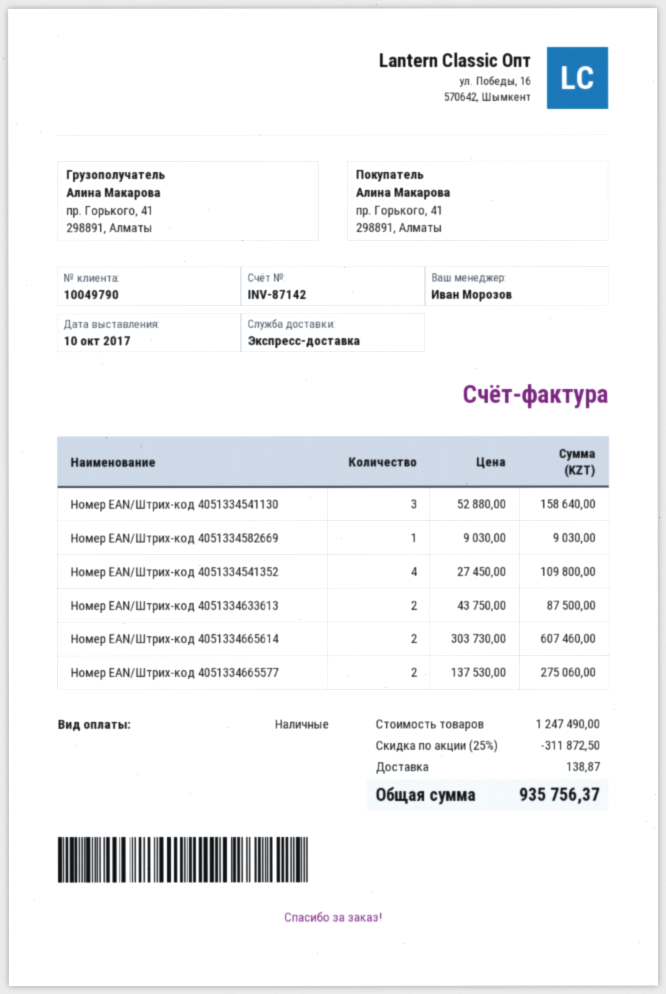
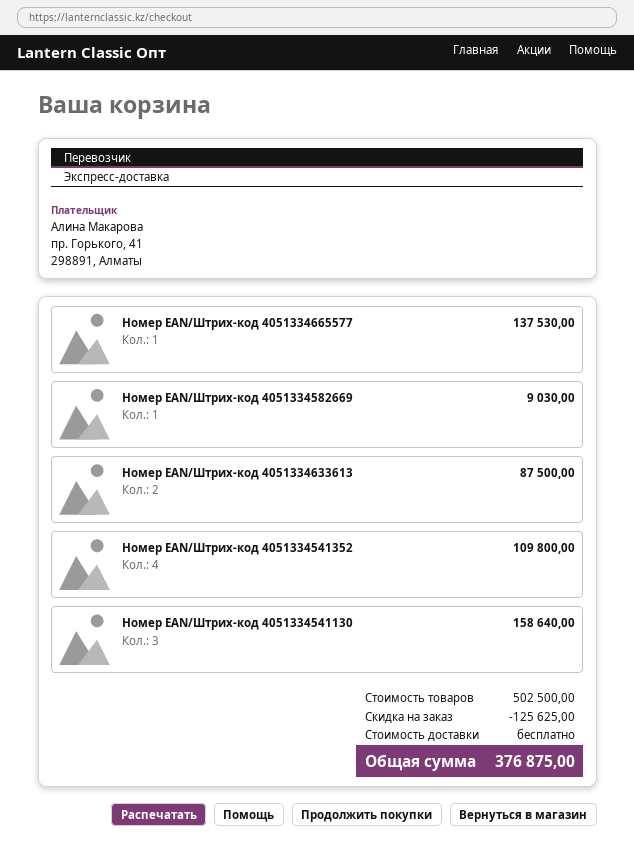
Номер EAN/Штрих-код 4051334665614: 2 for 607460.00 -> none
Номер EAN/Штрих-код 4051334665577: 2 for 275060.00 -> 1 for 137530.00
subtotal: 1247490.00 -> 502500.00
discount: 311872.50 -> 125625.00
shipping: 138.87 -> 0.00
total: 935756.37 -> 376875.00

